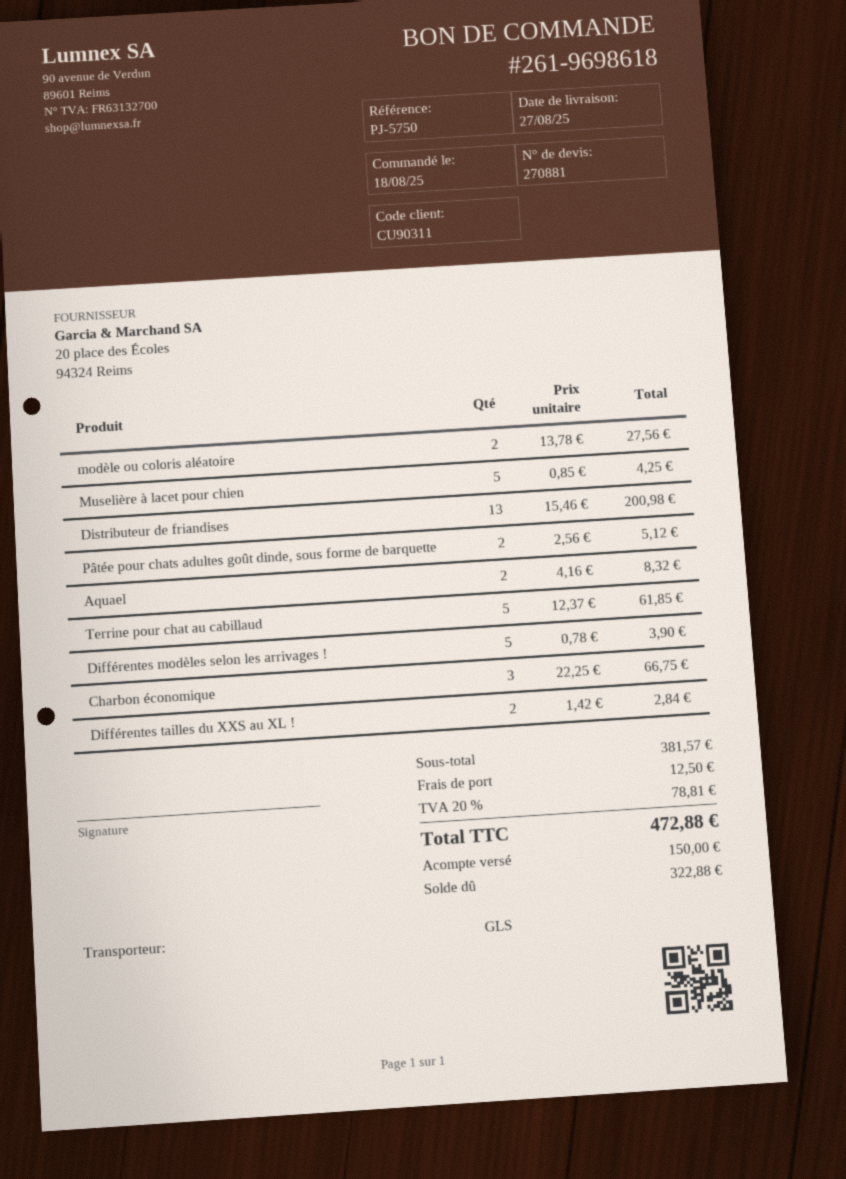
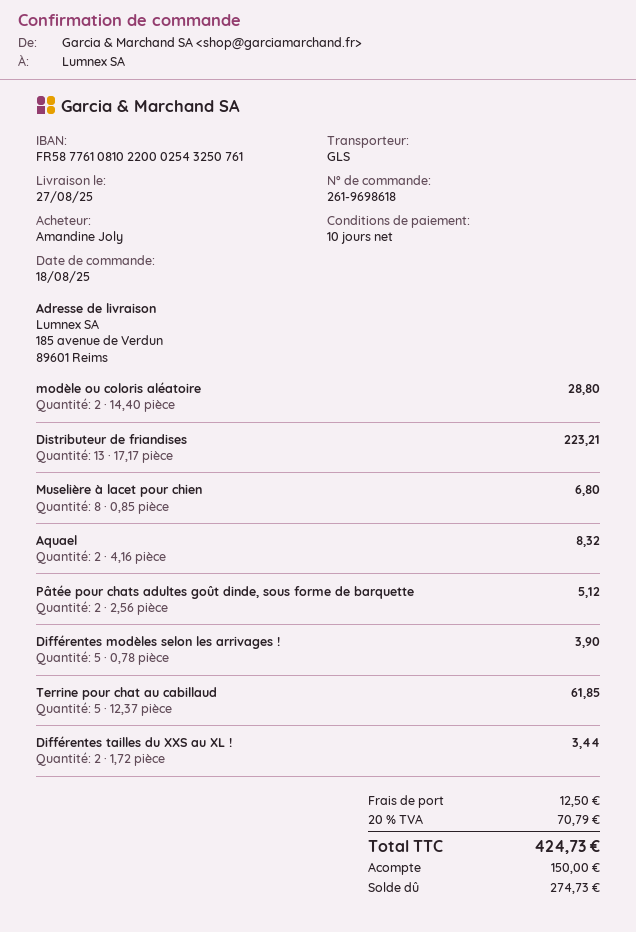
modèle ou coloris aléatoire: 2 x 13.78 = 27.56 -> 2 x 14.40 = 28.80
Muselière à lacet pour chien: 5 x 0.85 = 4.25 -> 8 x 0.85 = 6.80
Distributeur de friandises: 13 x 15.46 = 200.98 -> 13 x 17.17 = 223.21
Charbon économique: 3 x 22.25 = 66.75 -> none
Différentes tailles du XXS au XL !: 2 x 1.42 = 2.84 -> 2 x 1.72 = 3.44
tax: 20% = 78.81 -> 20% = 70.79
total: 472.88 -> 424.73
balance: 322.88 -> 274.73

